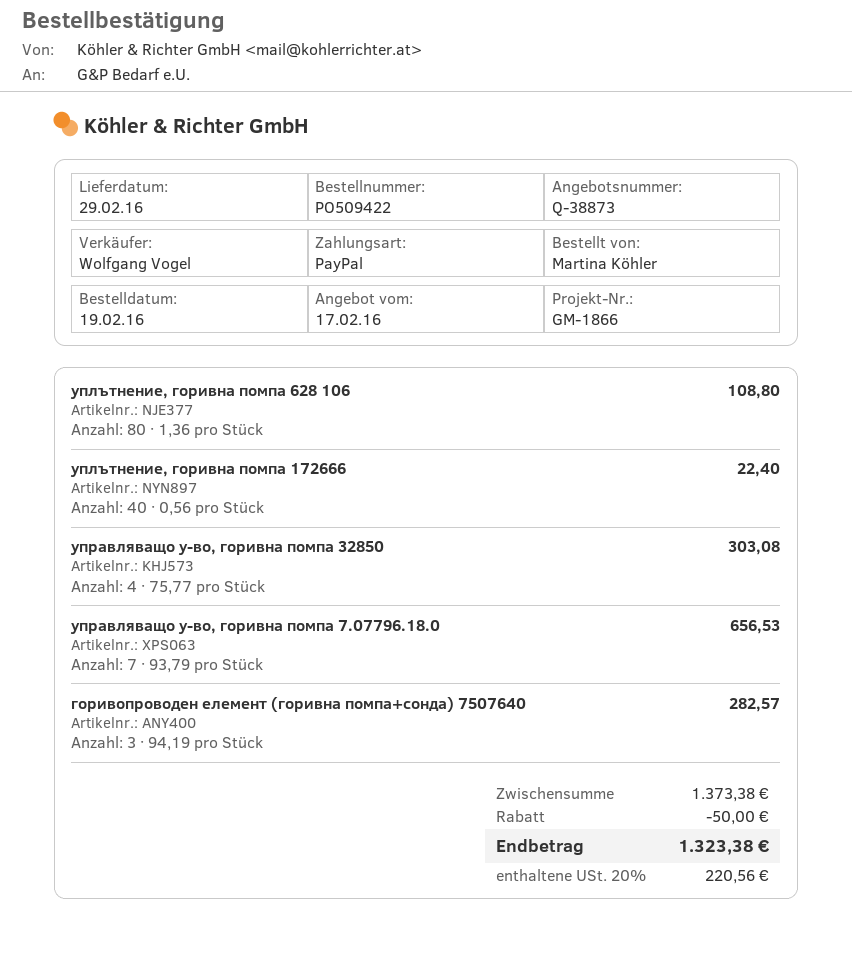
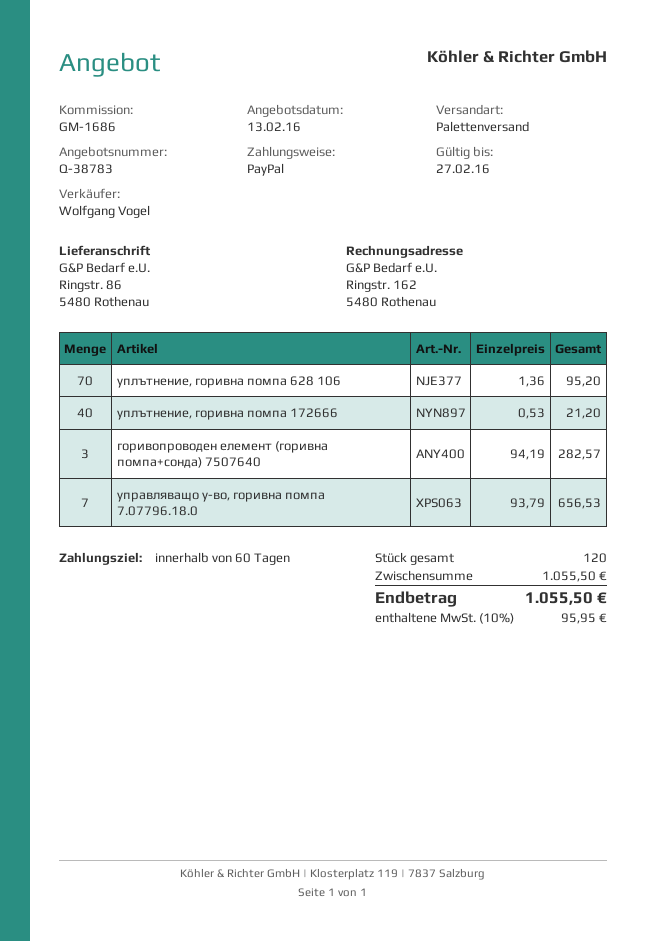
quote number: Q-38873 -> Q-38783
quote date: 2016-02-17 -> 2016-02-13
reference: GM-1866 -> GM-1686
уплътнение, горивна помпа 628 106: 80 x 1.36 = 108.80 -> 70 x 1.36 = 95.20
уплътнение, горивна помпа 172666: 40 x 0.56 = 22.40 -> 40 x 0.53 = 21.20
управляващо у-во, горивна помпа 32850: 4 x 75.77 = 303.08 -> none
subtotal: 1373.38 -> 1055.50
discount: 50.00 -> none
tax: 20% = 220.56 -> 10% = 95.95
total: 1323.38 -> 1055.50

